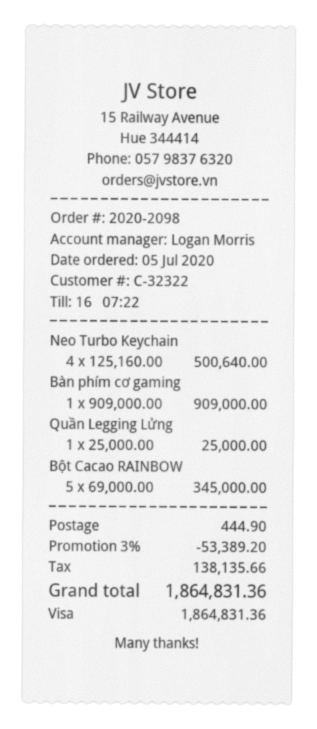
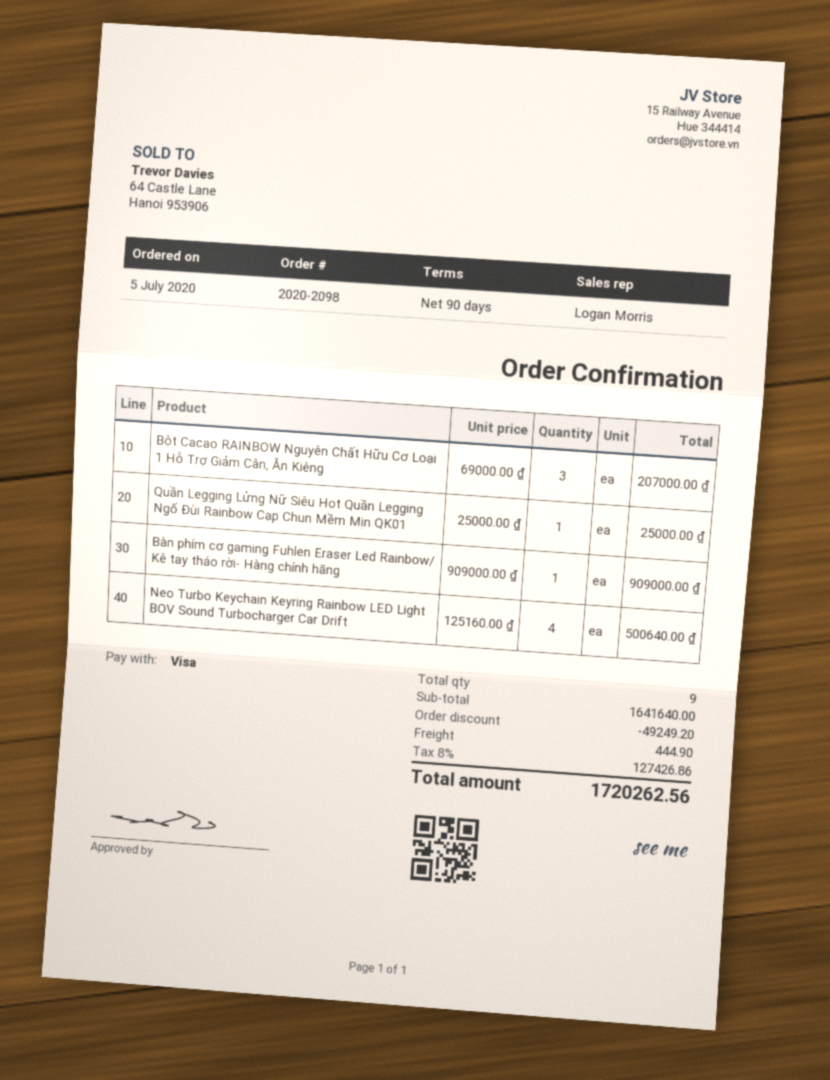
Bột Cacao RAINBOW: 5 x 69000.00 = 345000.00 -> 3 x 69000.00 = 207000.00
discount: 53389.20 -> 49249.20
tax: 138135.66 -> 127426.86
total: 1864831.36 -> 1720262.56

